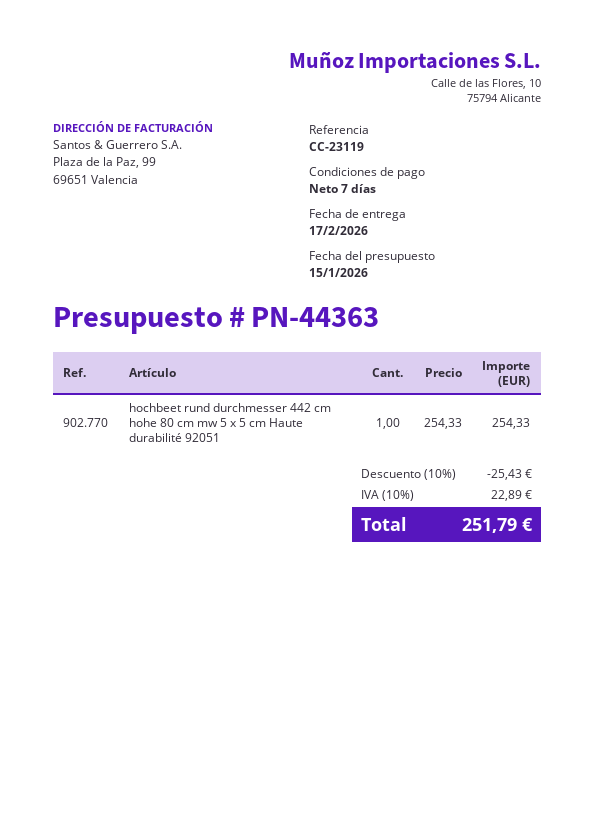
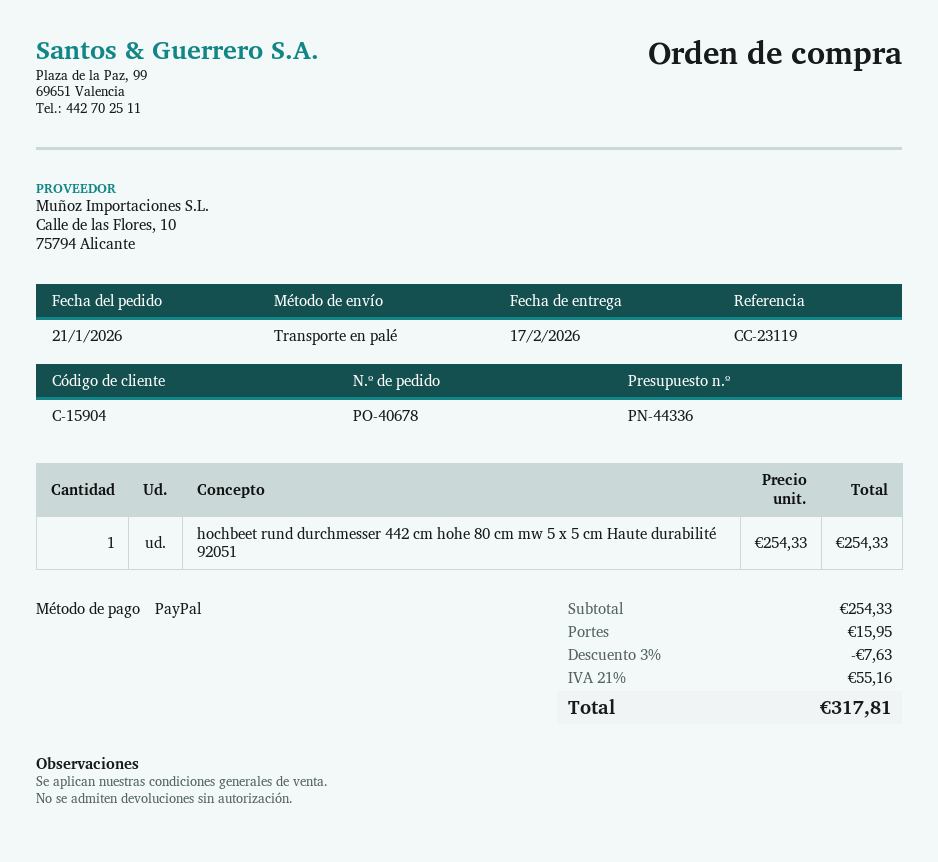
quote number: PN-44363 -> PN-44336
discount: 10% = 25.43 -> 3% = 7.63
shipping: none -> 15.95
tax: 10% = 22.89 -> 21% = 55.16
total: 251.79 -> 317.81

